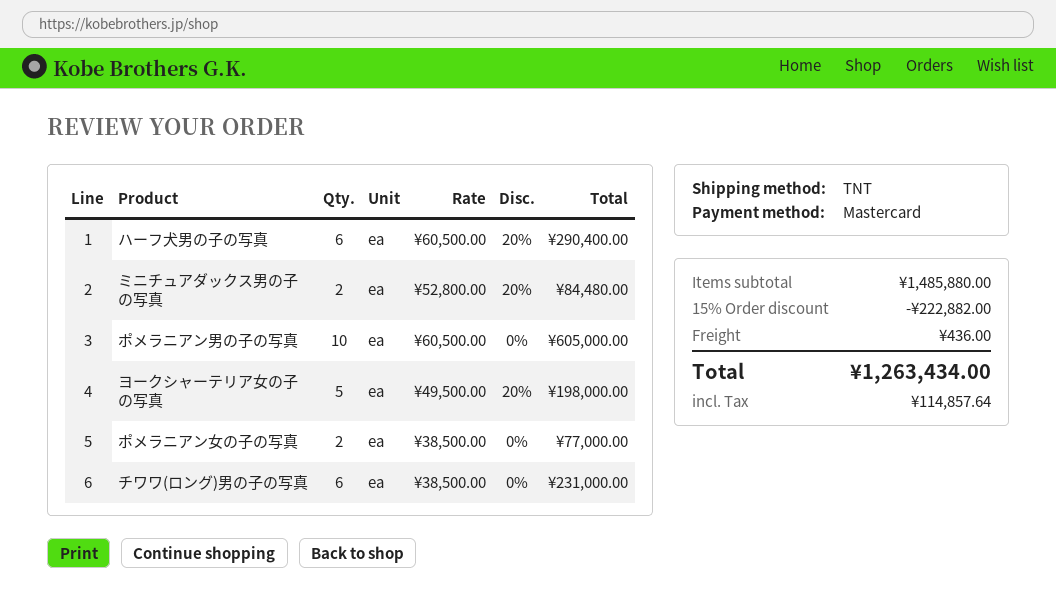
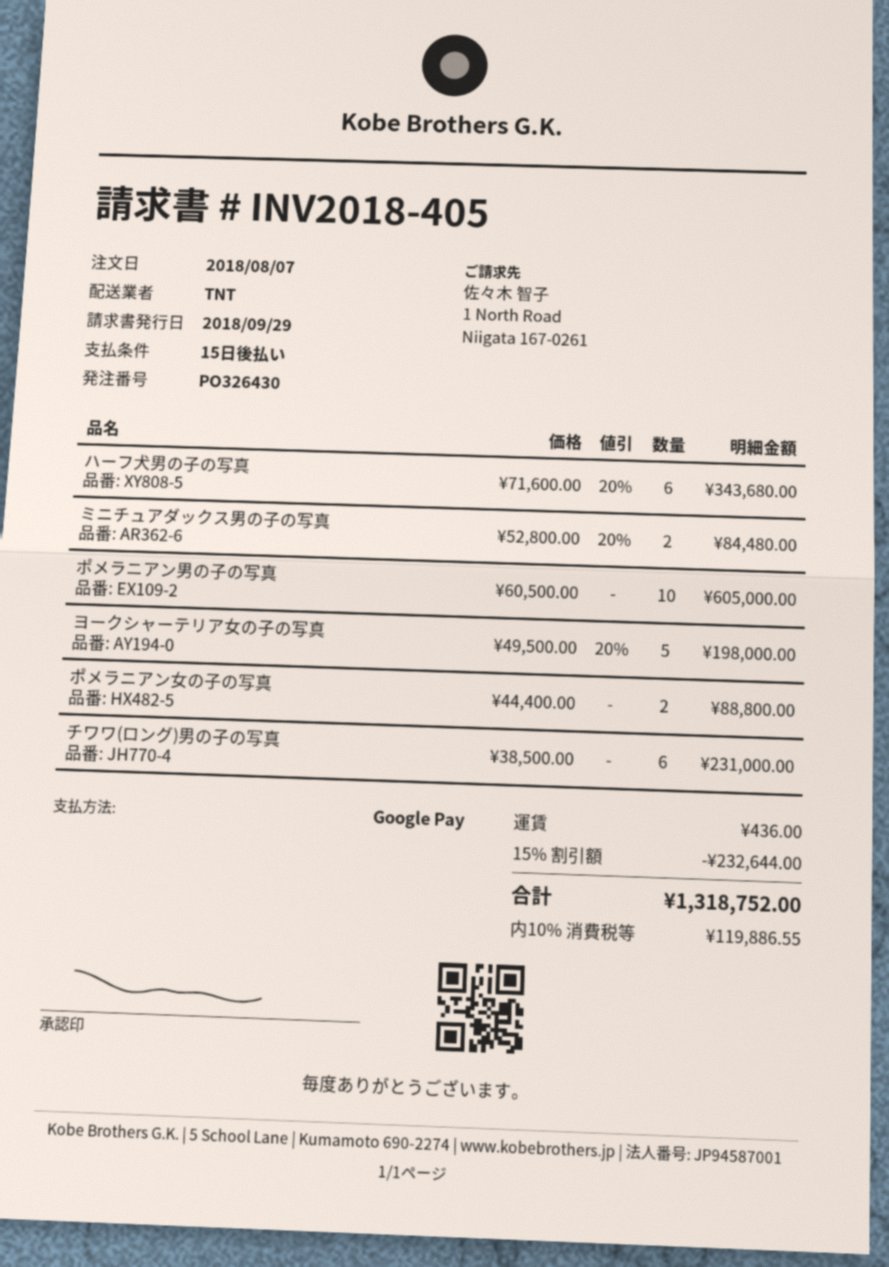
payment method: Mastercard -> Google Pay
ハーフ犬男の子の写真: 6 x 60500.00 - 20% = 290400.00 -> 6 x 71600.00 - 20% = 343680.00
ポメラニアン女の子の写真: 2 x 38500.00 = 77000.00 -> 2 x 44400.00 = 88800.00
discount: 15% = 222882.00 -> 15% = 232644.00
tax: 114857.64 -> 119886.55
total: 1263434.00 -> 1318752.00

